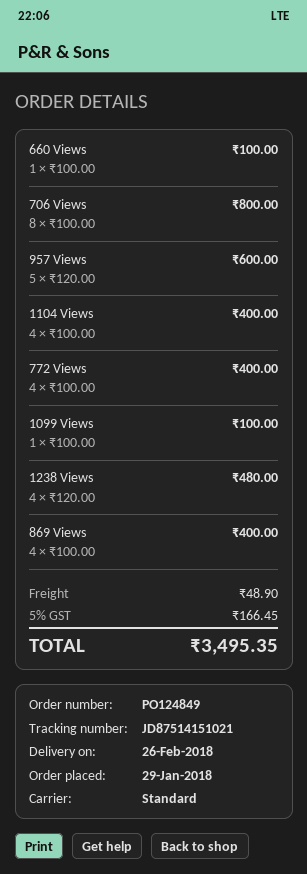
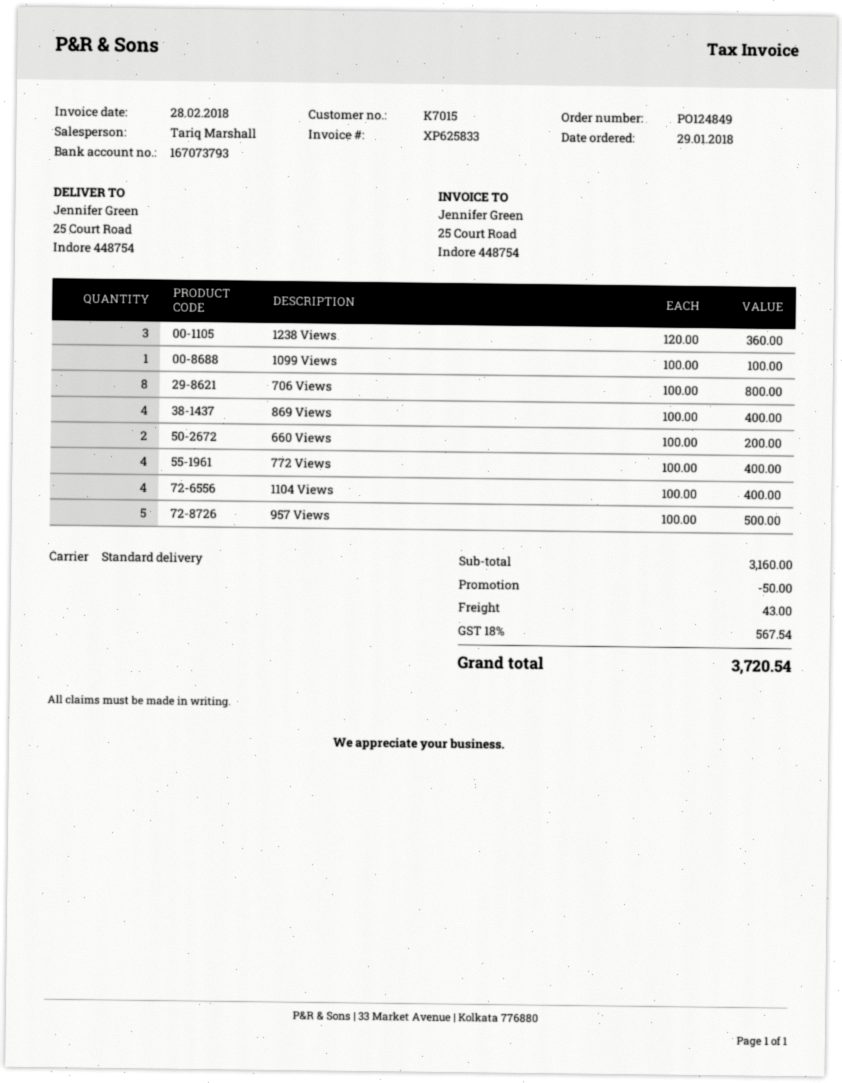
660 Views: 1 x 100.00 = 100.00 -> 2 x 100.00 = 200.00
957 Views: 5 x 120.00 = 600.00 -> 5 x 100.00 = 500.00
1238 Views: 4 x 120.00 = 480.00 -> 3 x 120.00 = 360.00
discount: none -> 50.00
shipping: 48.90 -> 43.00
tax: 5% = 166.45 -> 18% = 567.54
total: 3495.35 -> 3720.54

